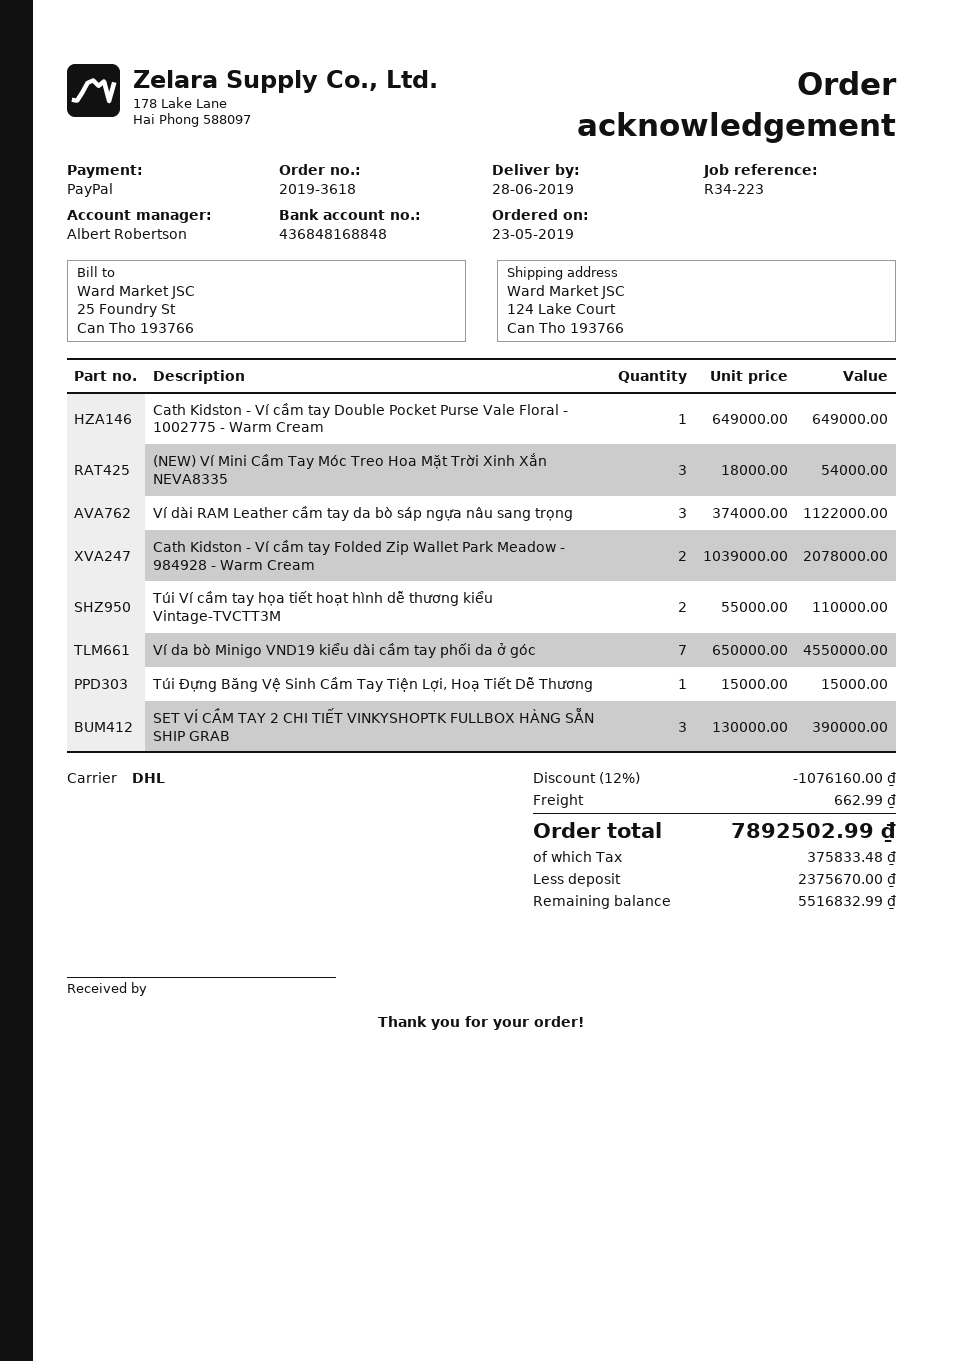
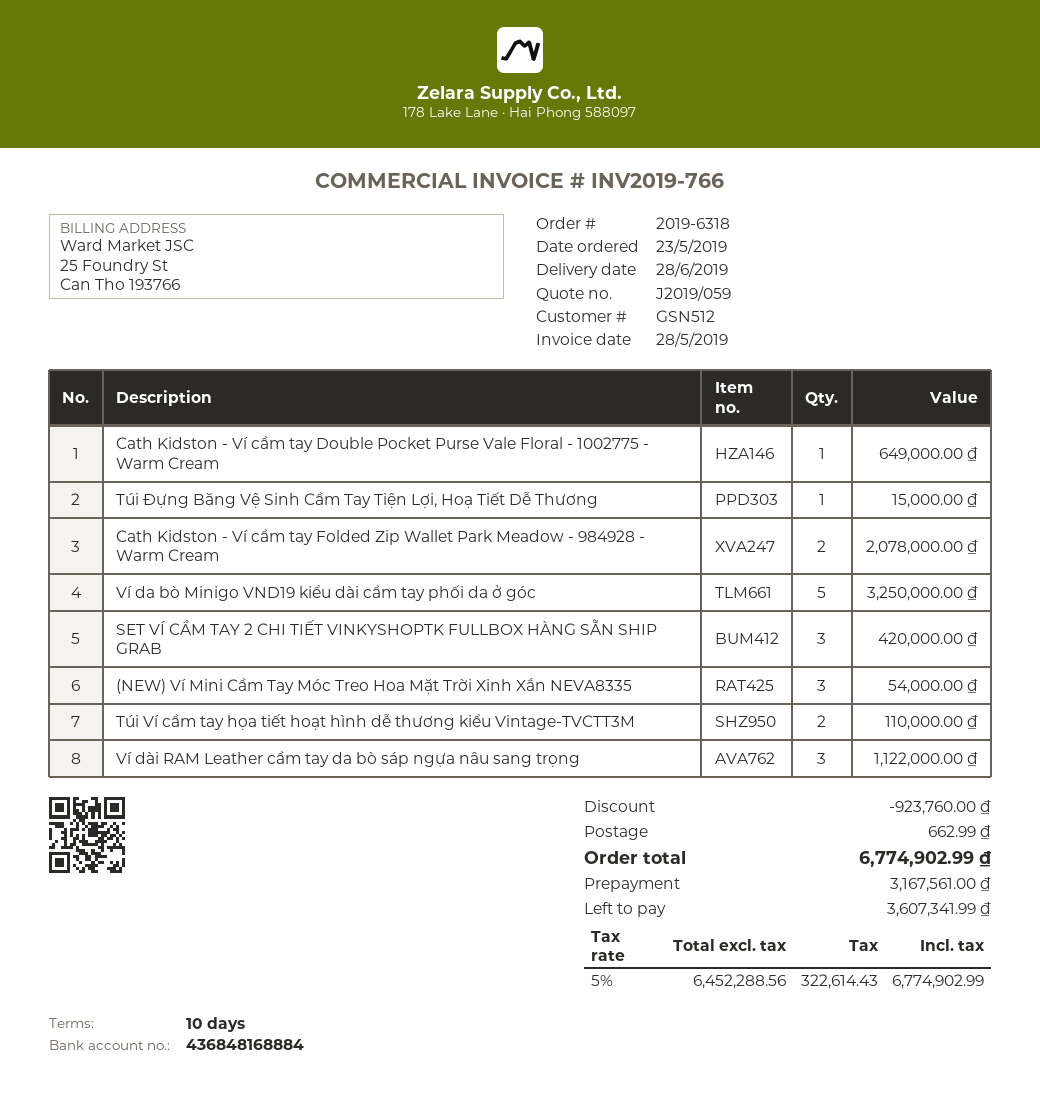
order number: 2019-3618 -> 2019-6318
bank account: 436848168848 -> 436848168884
Ví da bò Minigo VND19 kiểu dài cầm tay phối da ở góc: 7 for 4550000.00 -> 5 for 3250000.00
SET VÍ CẦM TAY 2 CHI TIẾT VINKYSHOPTK FULLBOX HÀNG SẴN SHIP GRAB: 3 for 390000.00 -> 3 for 420000.00
discount: 1076160.00 -> 923760.00
tax: 375833.48 -> 322614.43
total: 7892502.99 -> 6774902.99
deposit: 2375670.00 -> 3167561.00
balance: 5516832.99 -> 3607341.99

